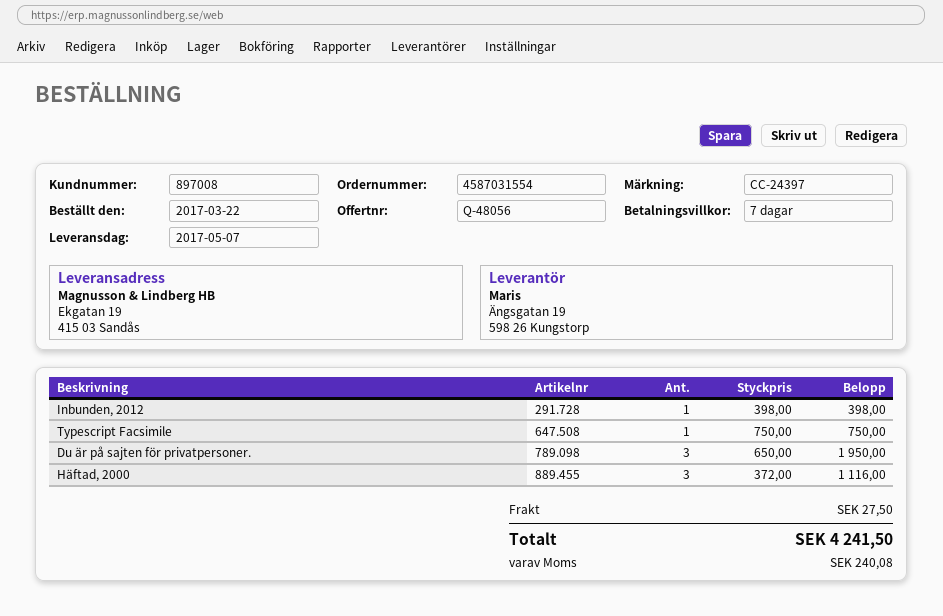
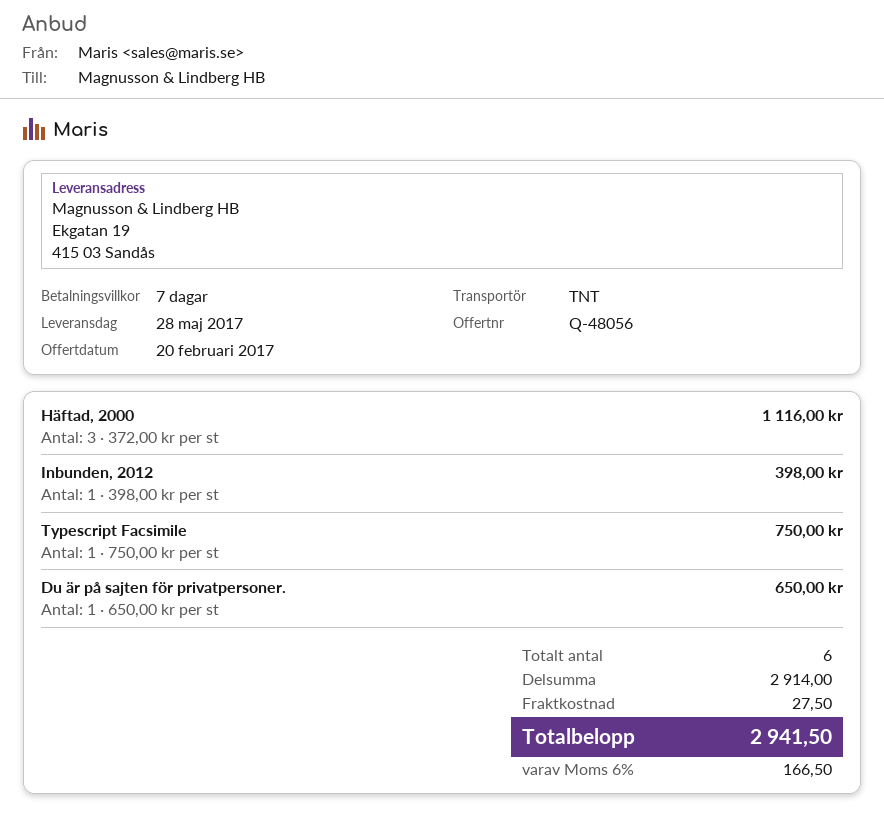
delivery date: 2017-05-07 -> 2017-05-28
Du är på sajten för privatpersoner.: 3 x 650.00 = 1950.00 -> 1 x 650.00 = 650.00
tax: 240.08 -> 166.50
total: 4241.50 -> 2941.50

